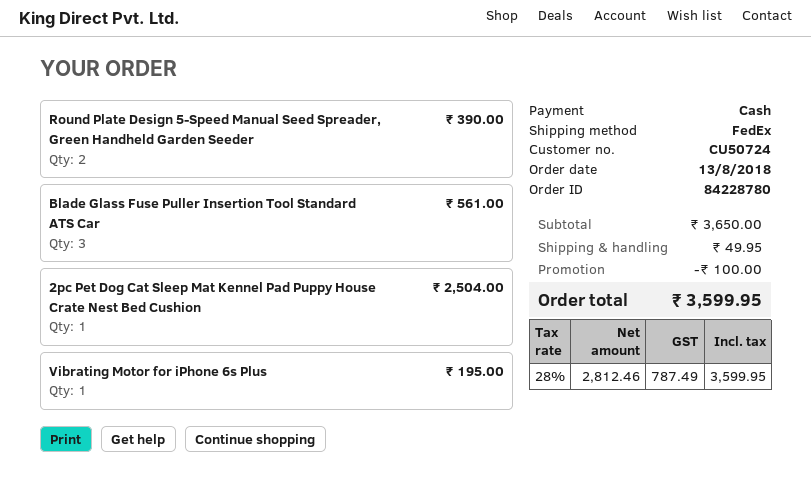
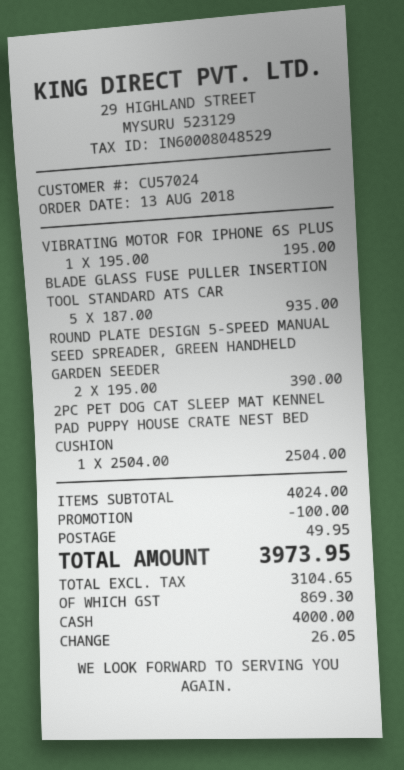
customer number: CU50724 -> CU57024
Blade Glass Fuse Puller Insertion Tool Standard ATS Car: 3 for 561.00 -> 5 for 935.00
subtotal: 3650.00 -> 4024.00
net: 2812.46 -> 3104.65
tax: 787.49 -> 869.30
total: 3599.95 -> 3973.95

